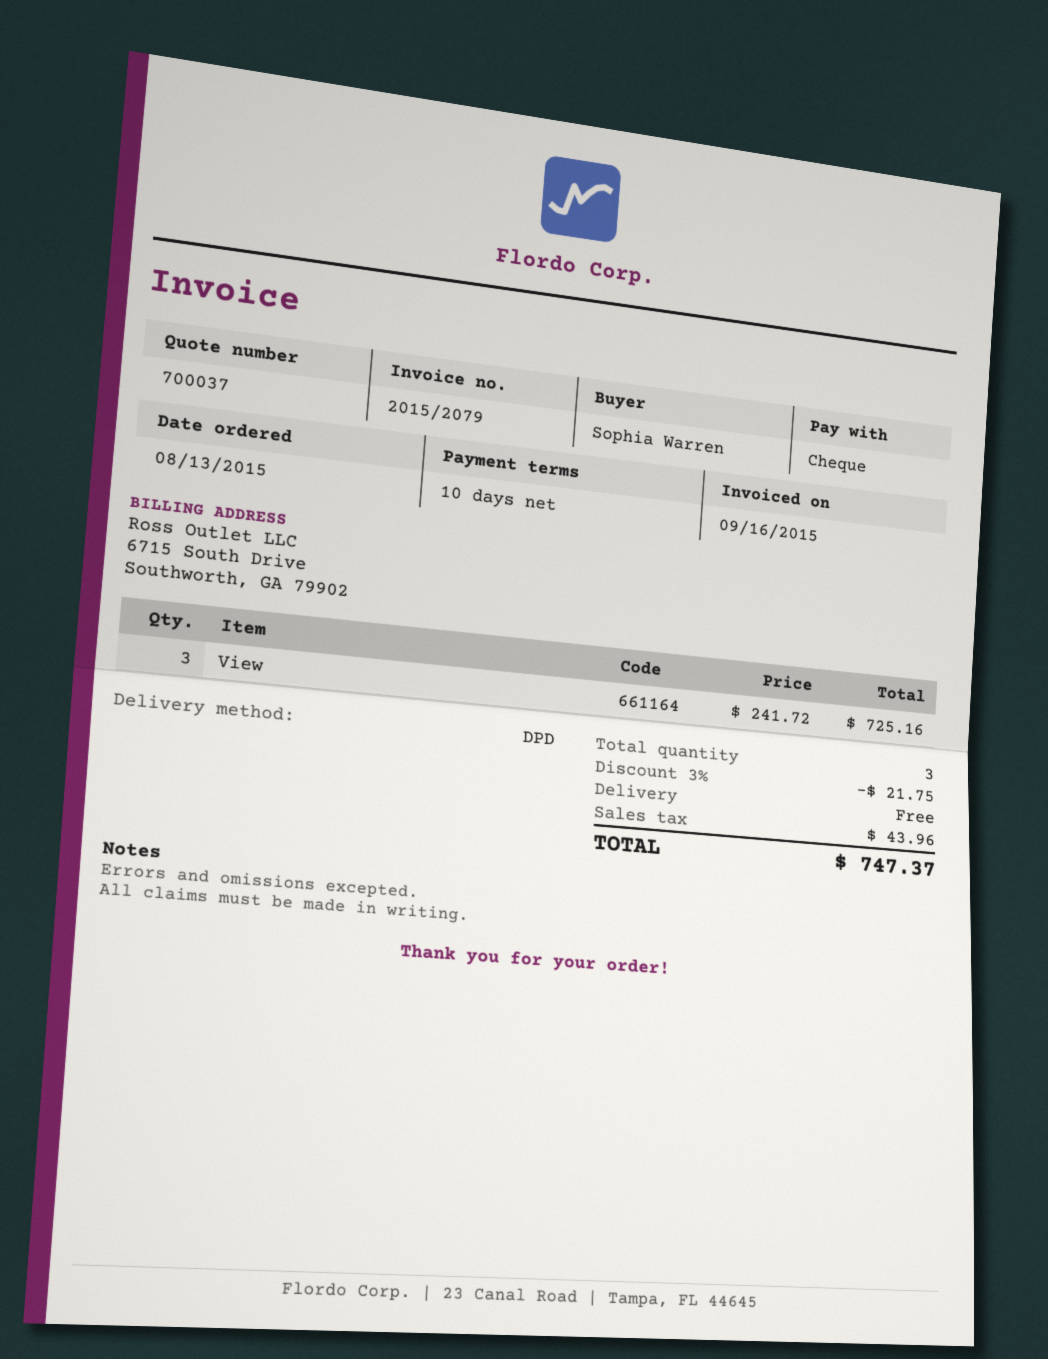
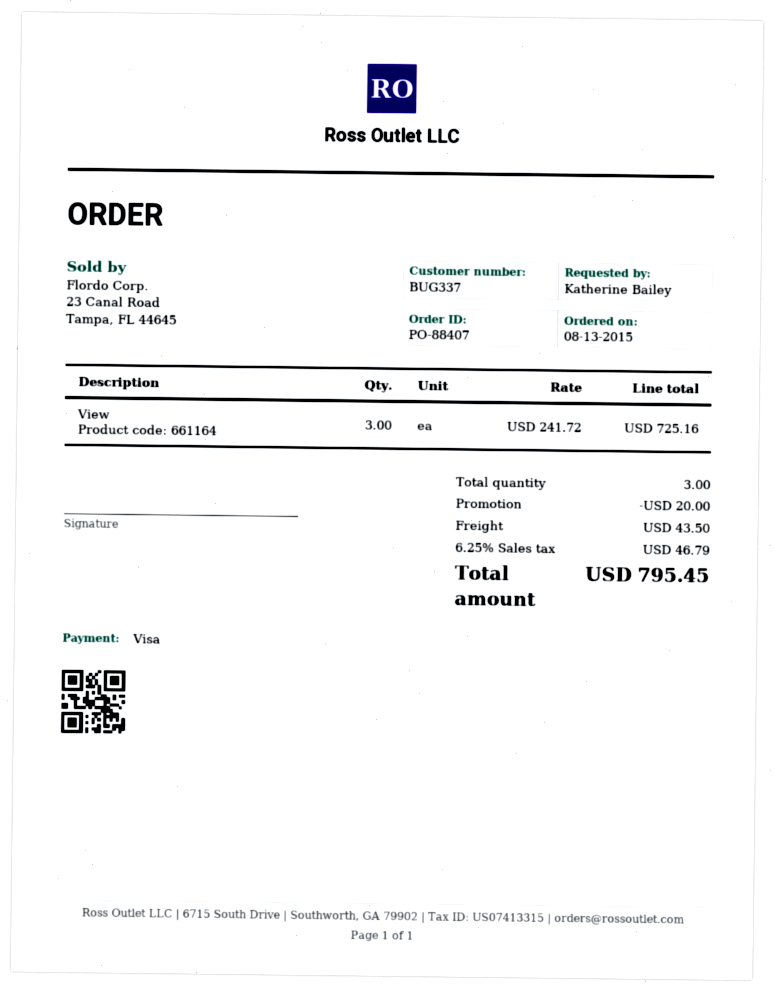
ordered by: Sophia Warren -> Katherine Bailey
payment method: cheque -> Visa
discount: 21.75 -> 20.00
shipping: 0.00 -> 43.50
tax: 43.96 -> 46.79
total: 747.37 -> 795.45

